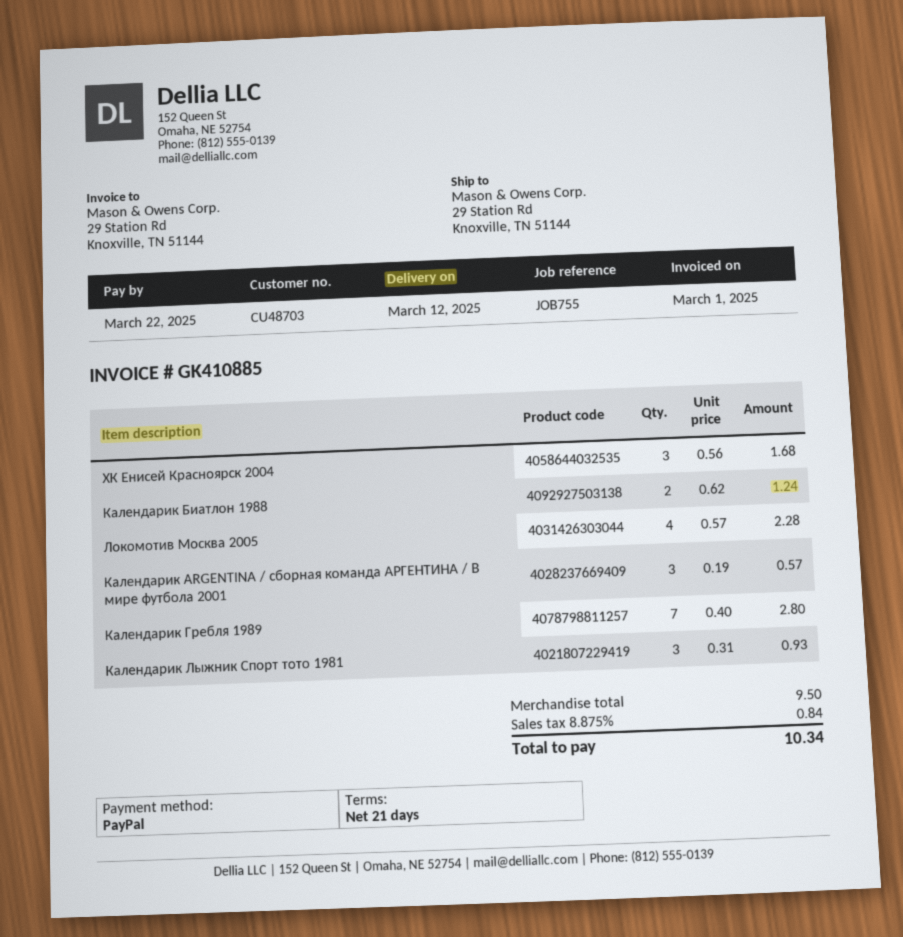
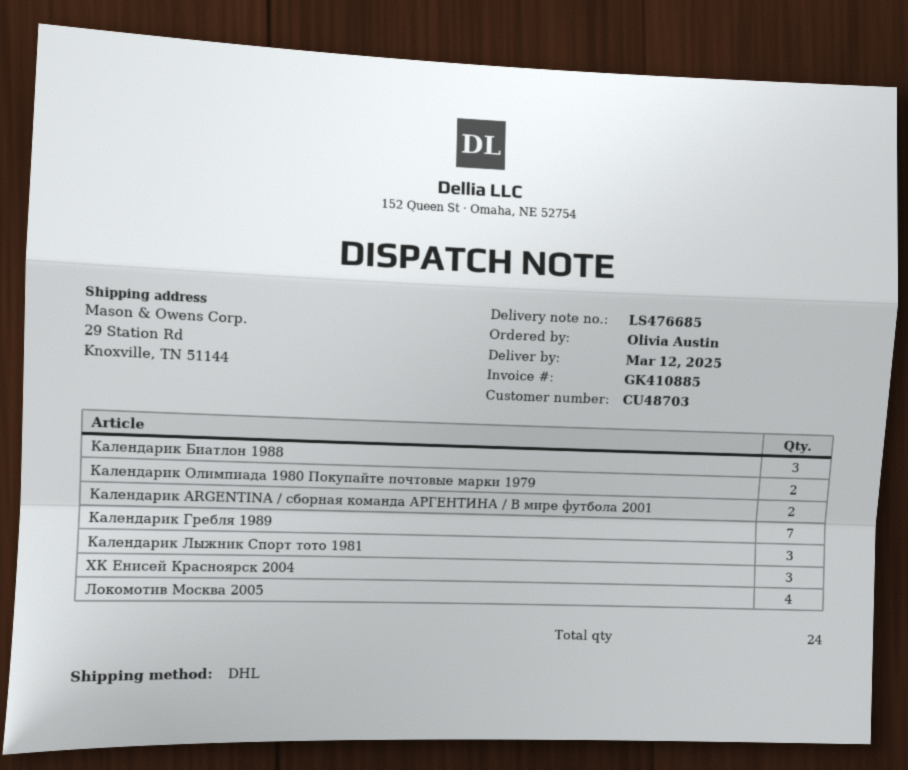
Календарик Биатлон 1988: 2 -> 3
Календарик ARGENTINA / сборная команда АРГЕНТИНА / В мире футбола 2001: 3 -> 2
Календарик Олимпиада 1980 Покупайте почтовые марки 1979: none -> 2

